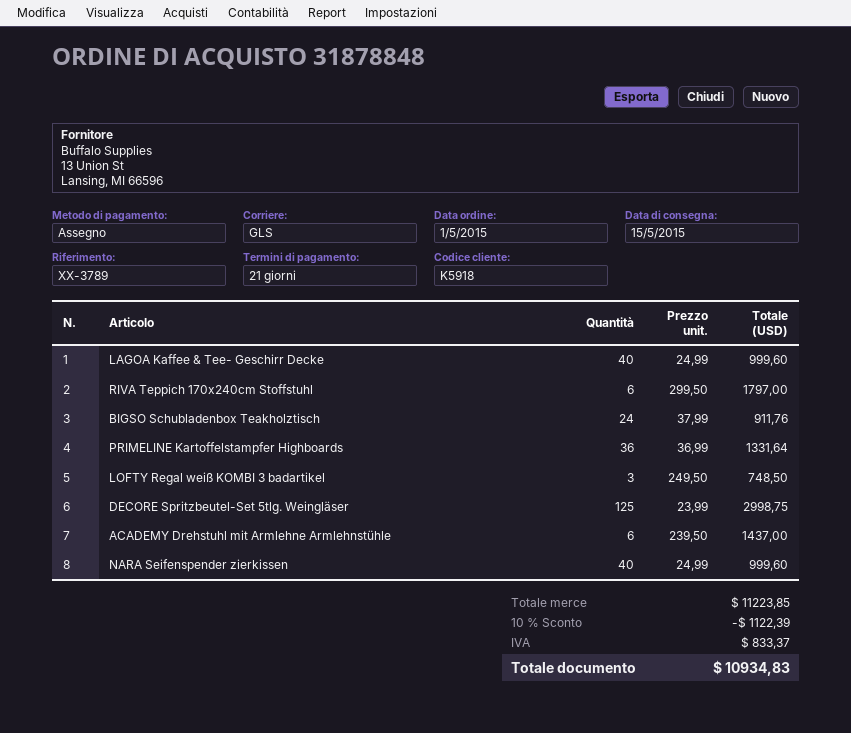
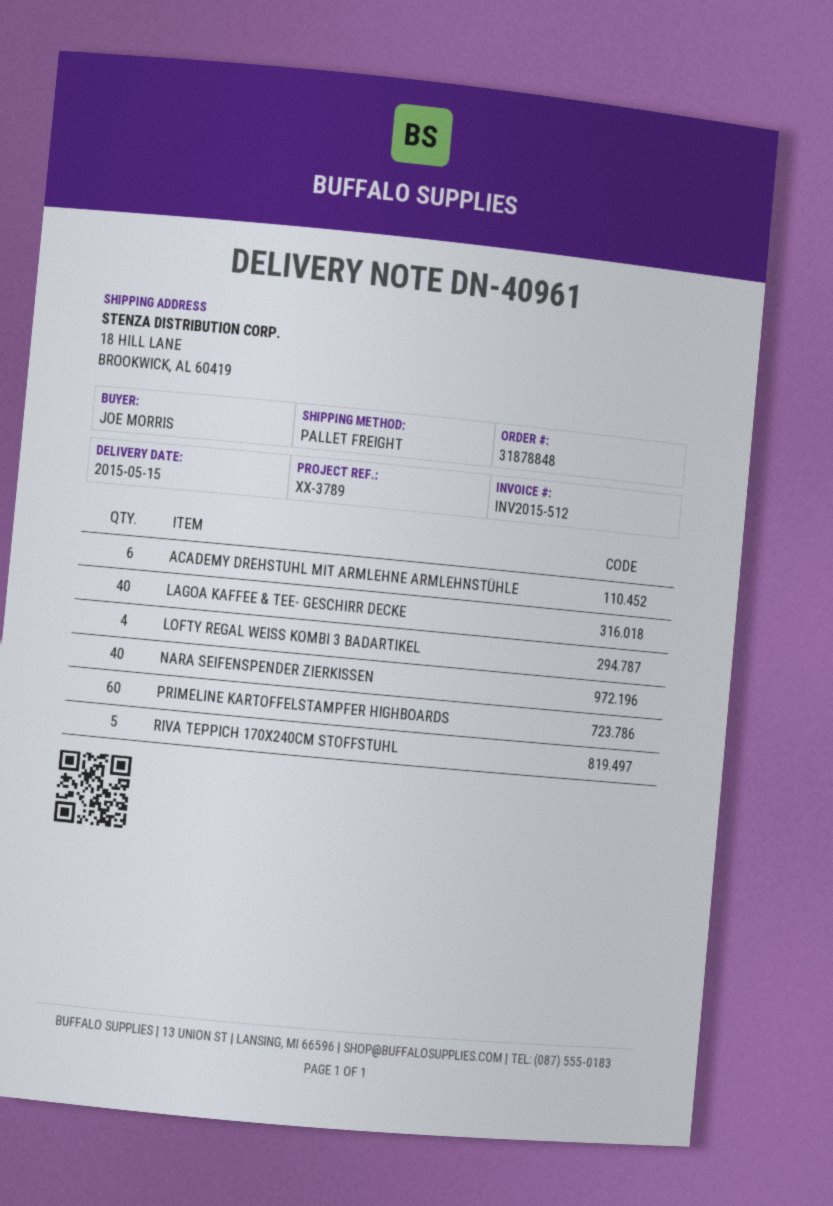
shipping method: GLS -> pallet freight
RIVA Teppich 170x240cm Stoffstuhl: 6 -> 5
BIGSO Schubladenbox Teakholztisch: 24 -> none
PRIMELINE Kartoffelstampfer Highboards: 36 -> 60
LOFTY Regal weiß KOMBI 3 badartikel: 3 -> 4
DECORE Spritzbeutel-Set 5tlg. Weingläser: 125 -> none

